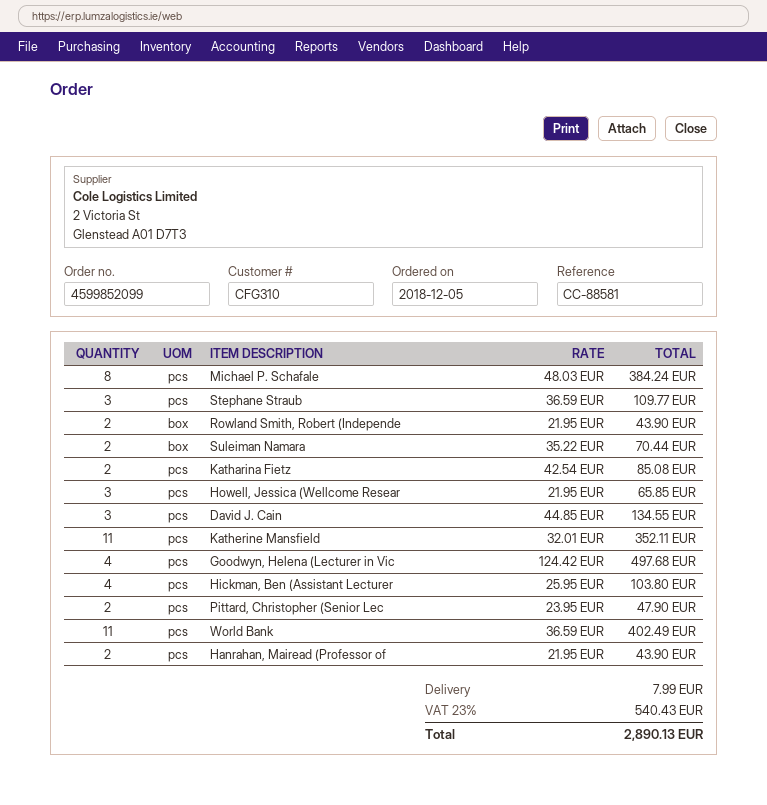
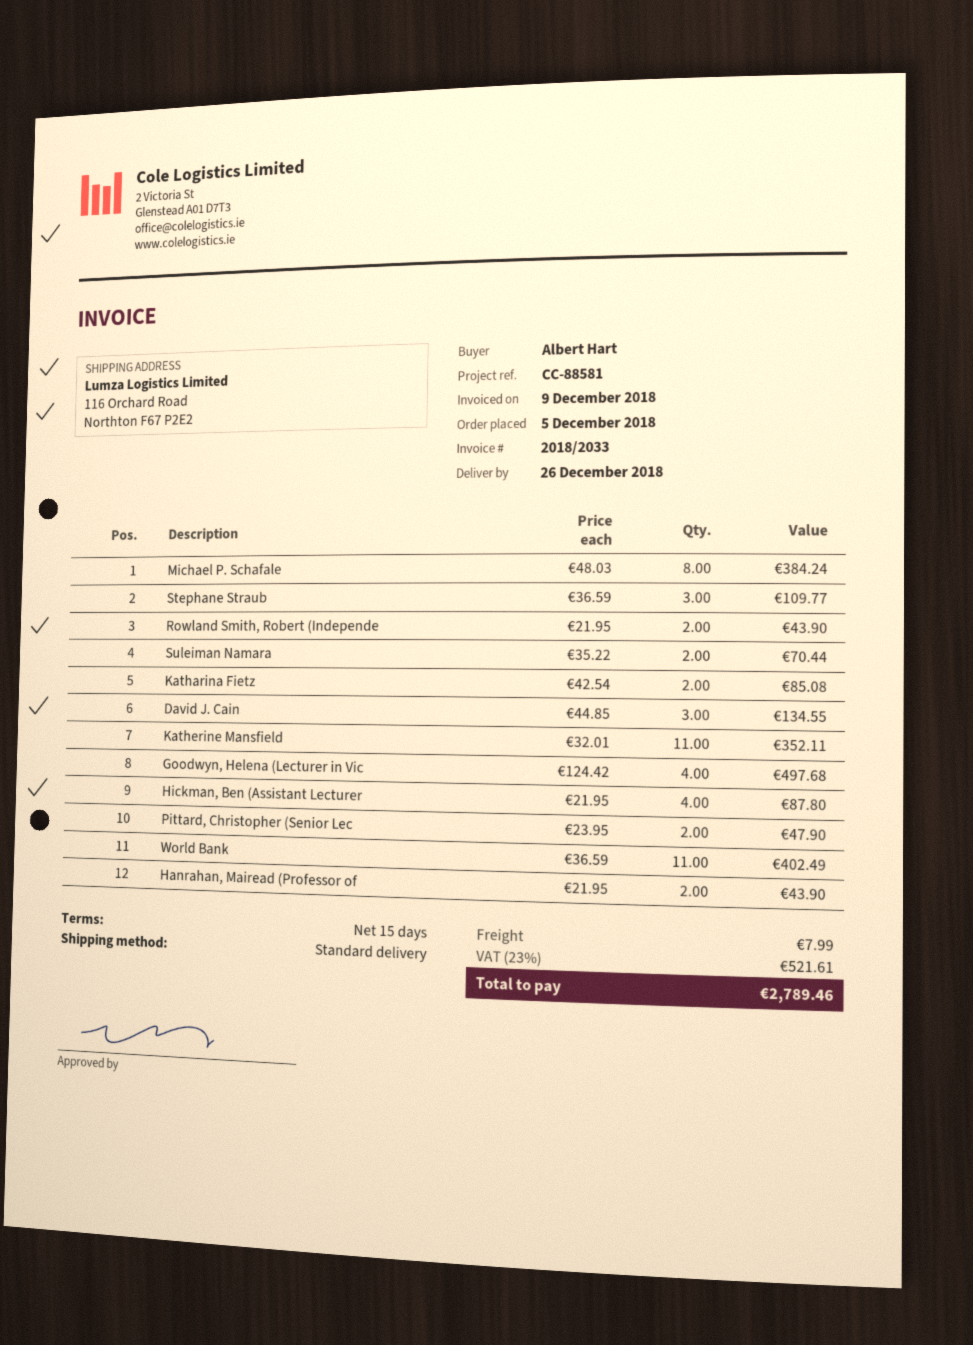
Howell, Jessica (Wellcome Resear: 3 x 21.95 = 65.85 -> none
Hickman, Ben (Assistant Lecturer: 4 x 25.95 = 103.80 -> 4 x 21.95 = 87.80
tax: 23% = 540.43 -> 23% = 521.61
total: 2890.13 -> 2789.46

